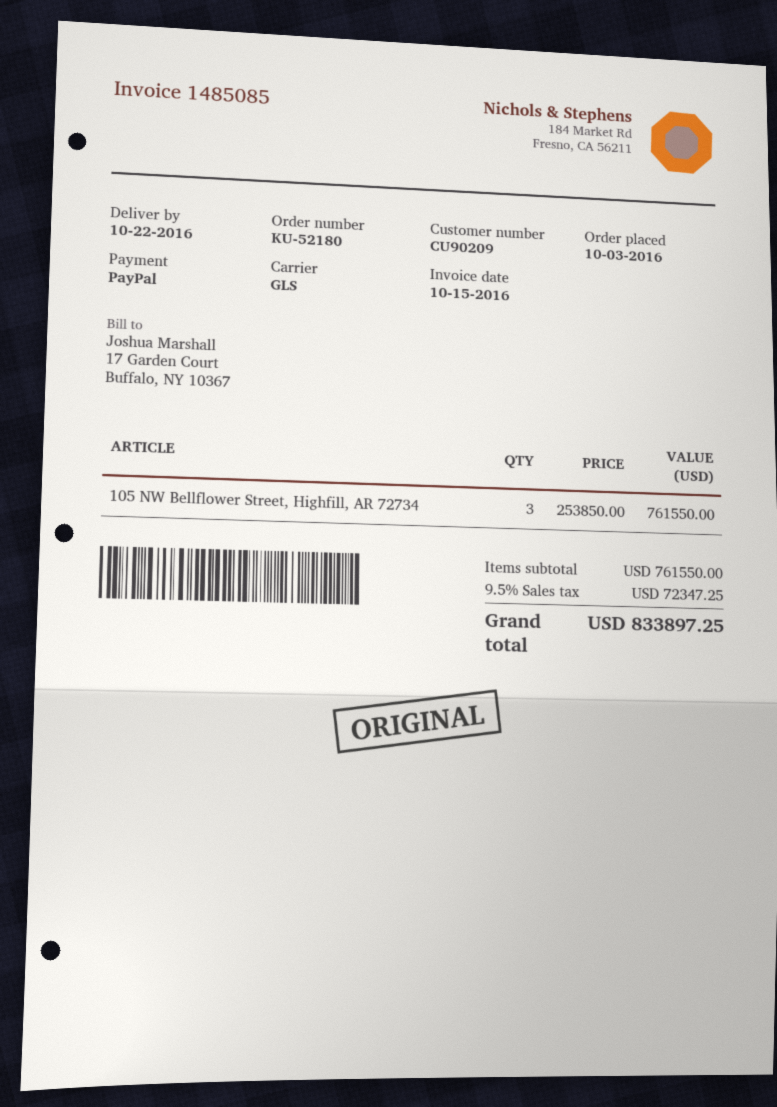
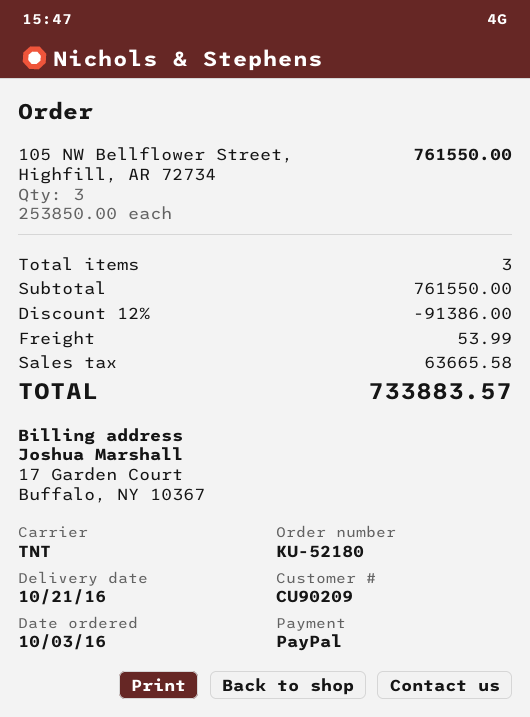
delivery date: 2016-10-22 -> 2016-10-21
shipping method: GLS -> TNT
discount: none -> 12% = 91386.00
shipping: none -> 53.99
tax: 72347.25 -> 63665.58
total: 833897.25 -> 733883.57

